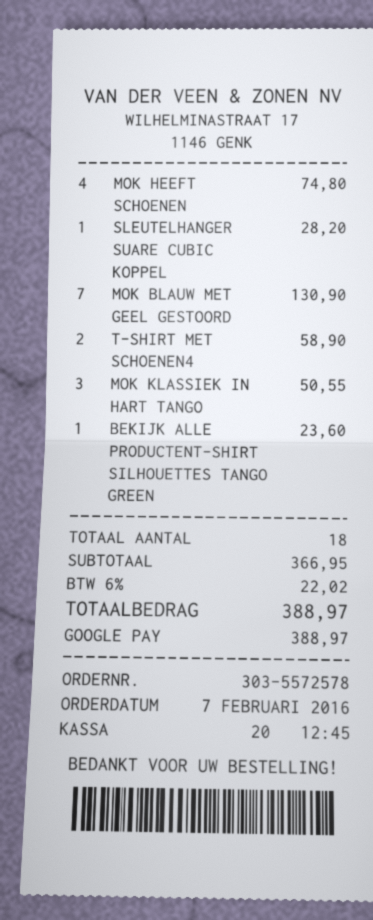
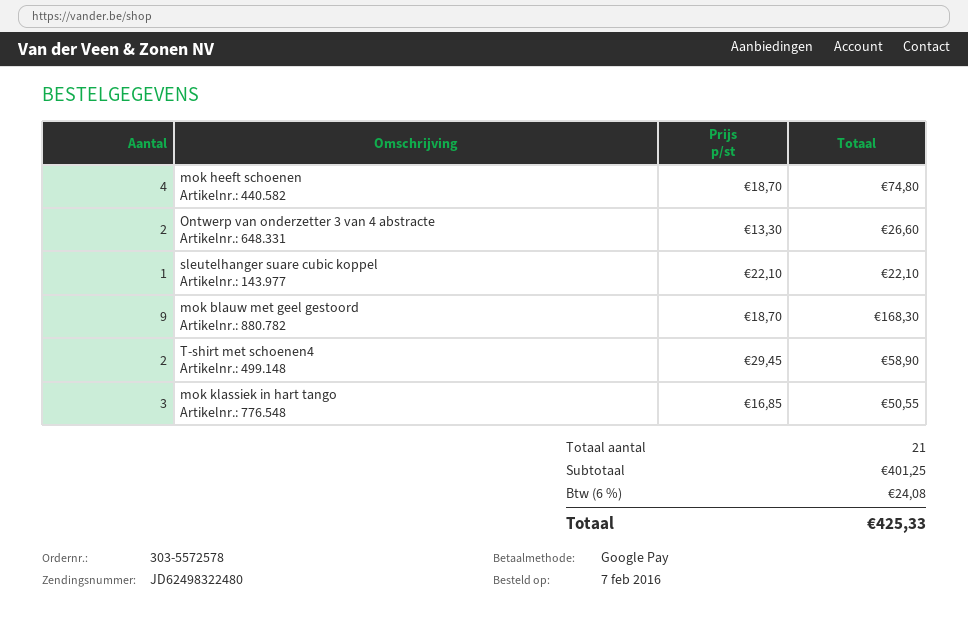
SLEUTELHANGER SUARE CUBIC KOPPEL: 1 for 28.20 -> 1 for 22.10
MOK BLAUW MET GEEL GESTOORD: 7 for 130.90 -> 9 for 168.30
BEKIJK ALLE PRODUCTENT-SHIRT SILHOUETTES TANGO GREEN: 1 for 23.60 -> none
Ontwerp van onderzetter 3 van 4 abstracte: none -> 2 for 26.60
total quantity: 18 -> 21
subtotal: 366.95 -> 401.25
tax: 6% = 22.02 -> 6% = 24.08
total: 388.97 -> 425.33

